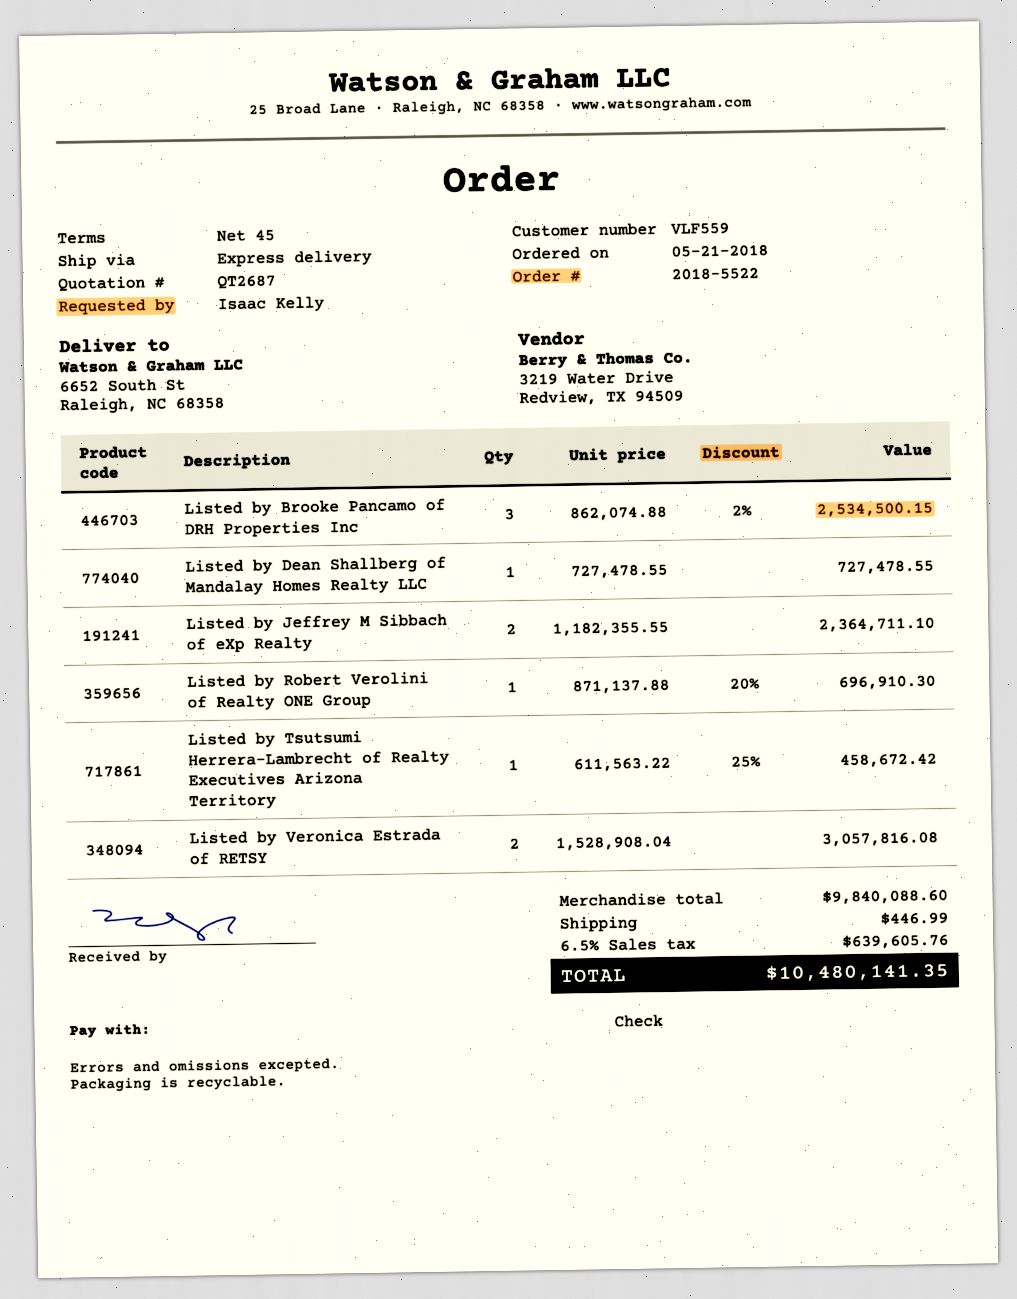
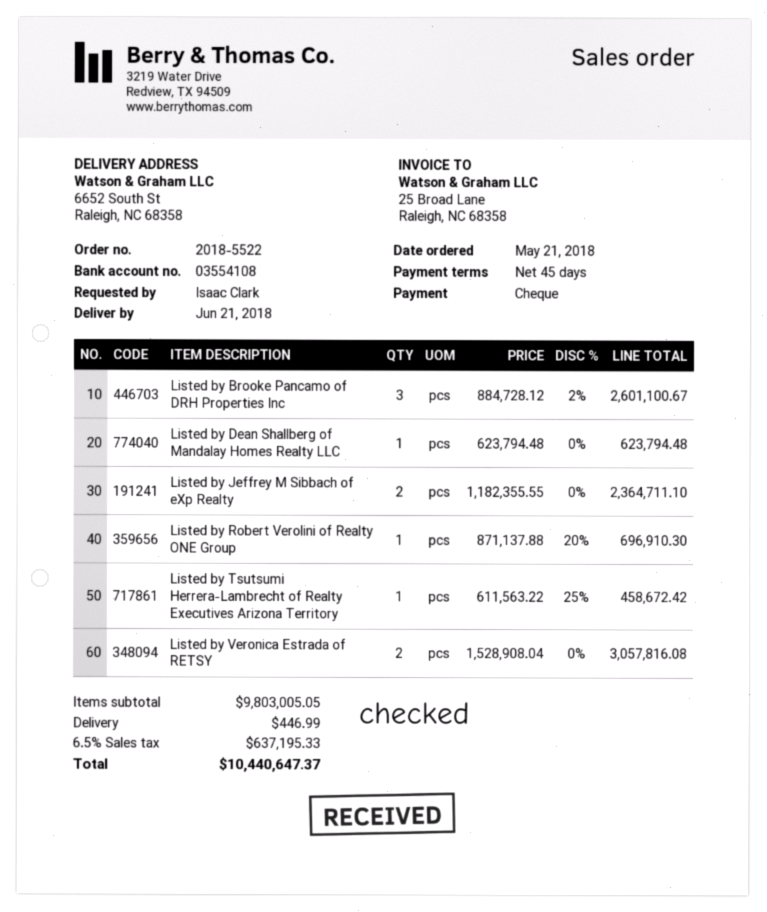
ordered by: Isaac Kelly -> Isaac Clark
Listed by Brooke Pancamo of DRH Properties Inc: 3 x 862074.88 - 2% = 2534500.15 -> 3 x 884728.12 - 2% = 2601100.67
Listed by Dean Shallberg of Mandalay Homes Realty LLC: 1 x 727478.55 = 727478.55 -> 1 x 623794.48 = 623794.48
subtotal: 9840088.60 -> 9803005.05
tax: 6.5% = 639605.76 -> 6.5% = 637195.33
total: 10480141.35 -> 10440647.37

